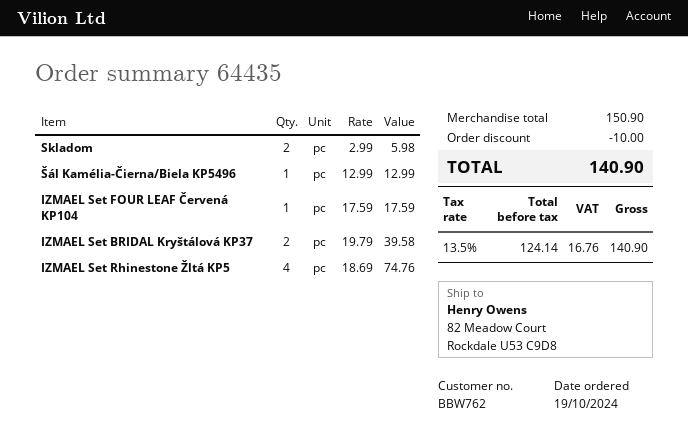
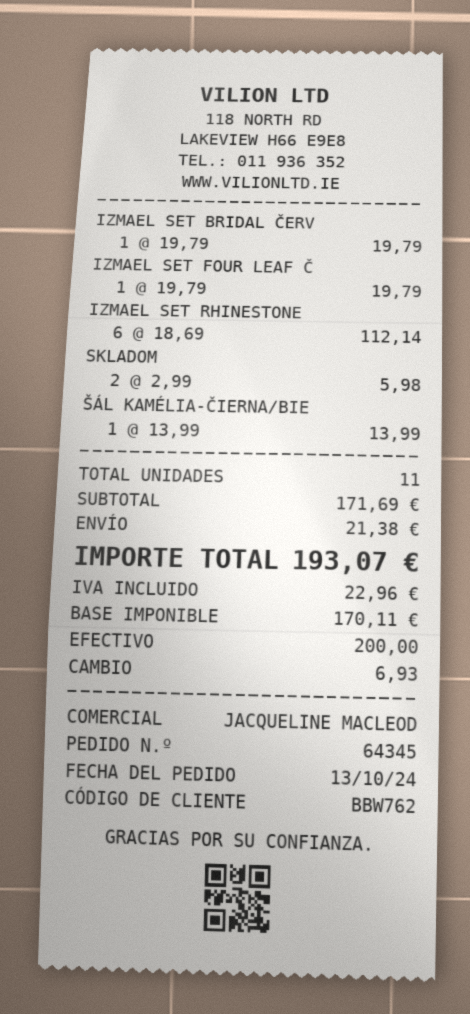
order number: 64435 -> 64345
order date: 2024-10-19 -> 2024-10-13
Šál Kamélia-Čierna/Biela KP5496: 1 x 12.99 = 12.99 -> 1 x 13.99 = 13.99
IZMAEL Set FOUR LEAF Červená KP104: 1 x 17.59 = 17.59 -> 1 x 19.79 = 19.79
IZMAEL Set BRIDAL Kryštálová KP37: 2 x 19.79 = 39.58 -> none
IZMAEL Set Rhinestone Žltá KP5: 4 x 18.69 = 74.76 -> 6 x 18.69 = 112.14
IZMAEL SET BRIDAL ČERV: none -> 1 x 19.79 = 19.79
subtotal: 150.90 -> 171.69
discount: 10.00 -> none
shipping: none -> 21.38
net: 124.14 -> 170.11
tax: 16.76 -> 22.96
total: 140.90 -> 193.07

